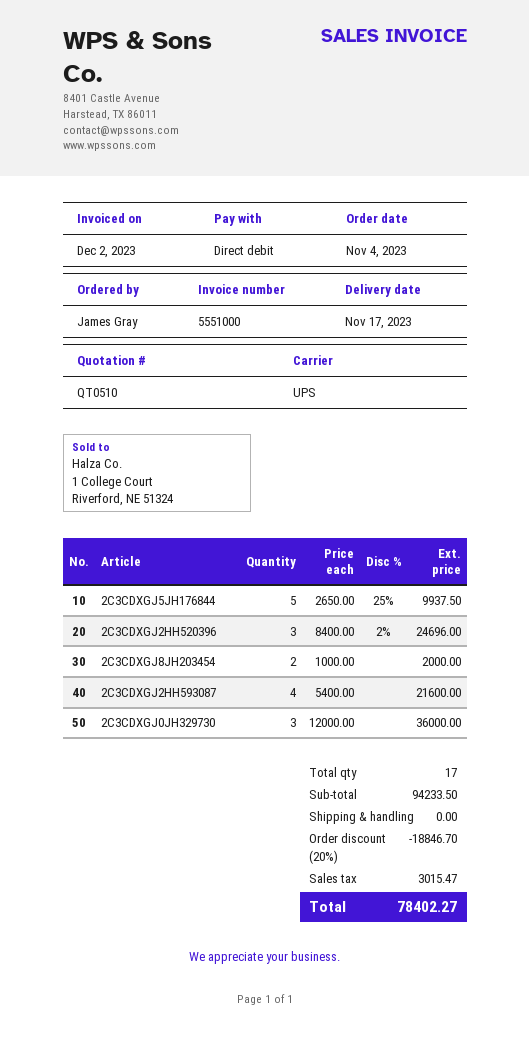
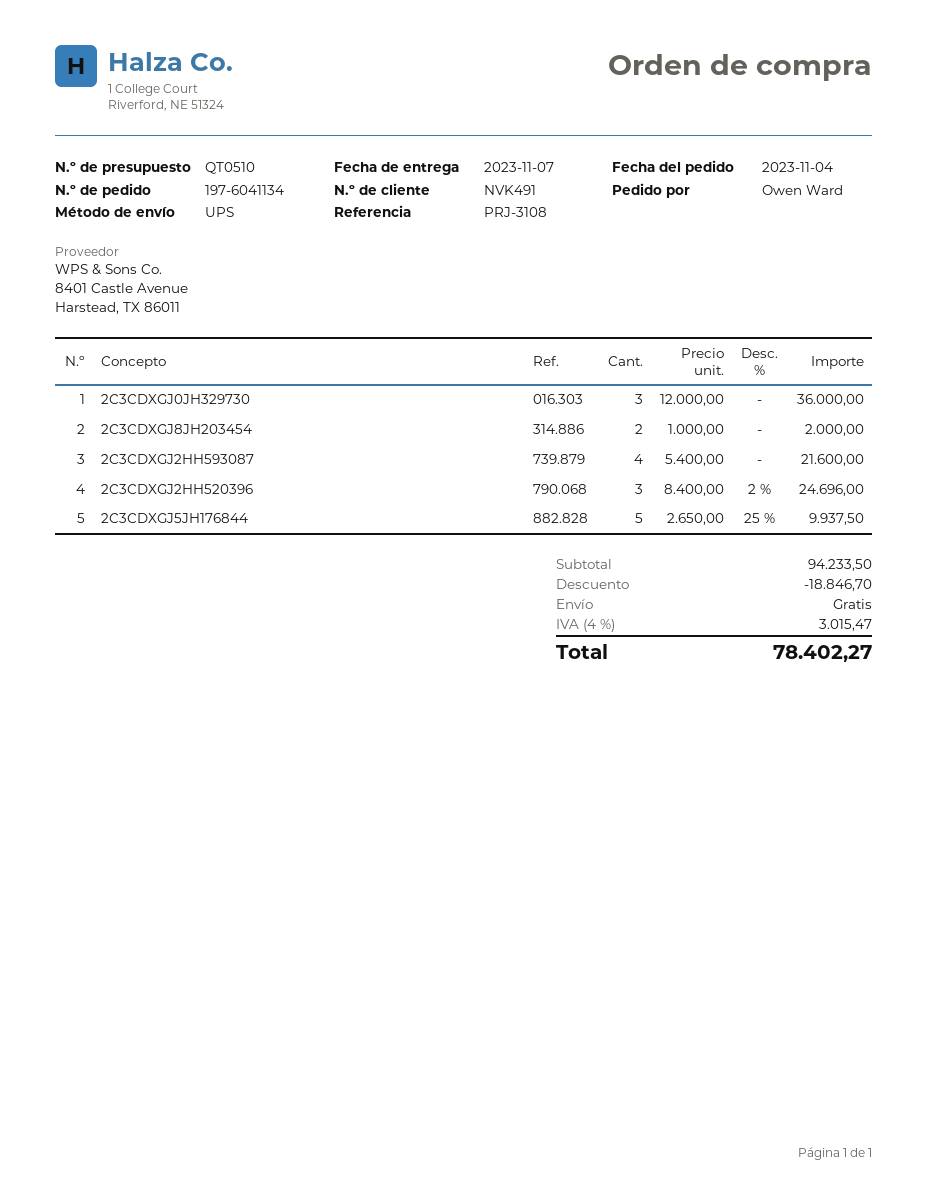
delivery date: 2023-11-17 -> 2023-11-07
ordered by: James Gray -> Owen Ward

